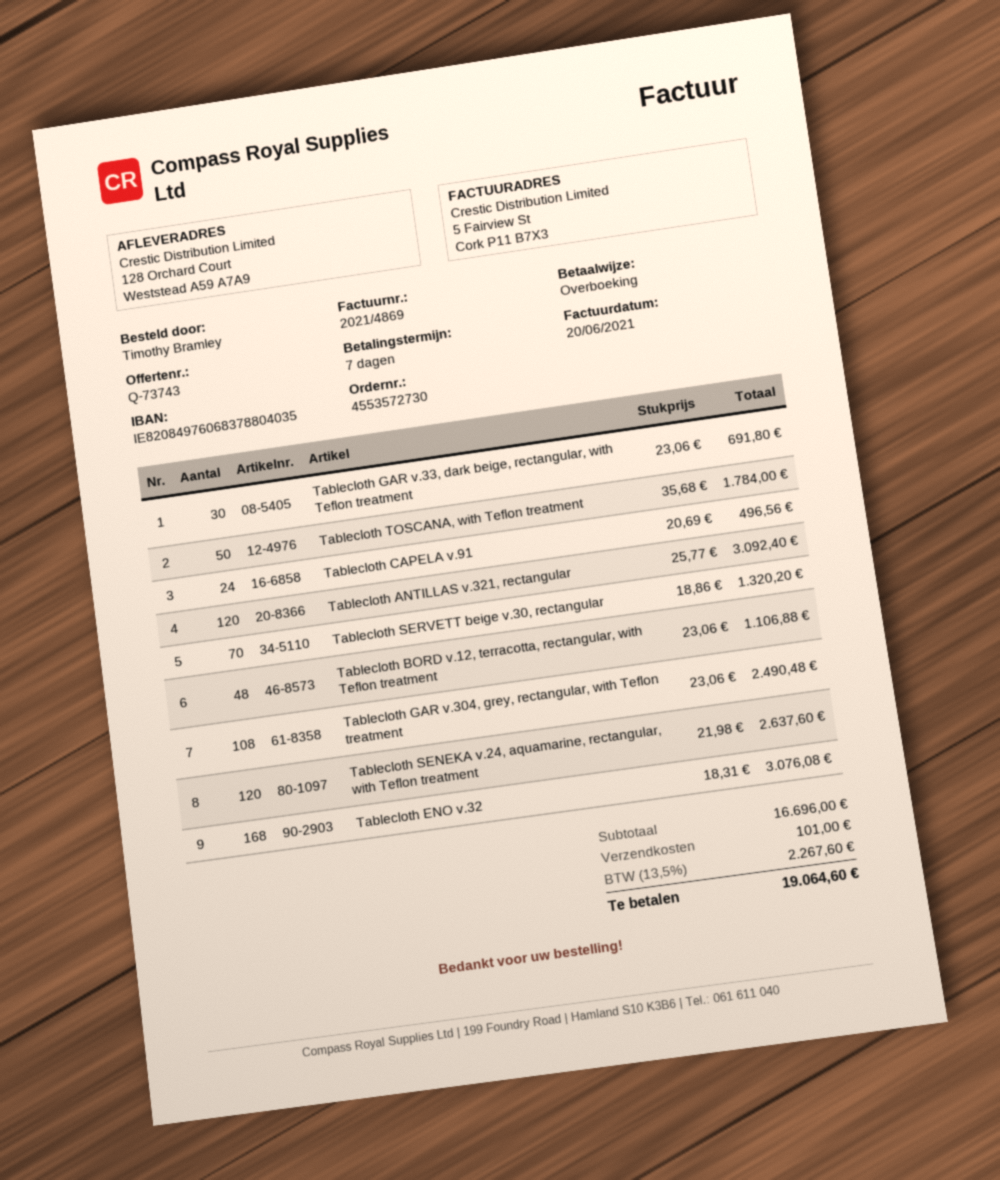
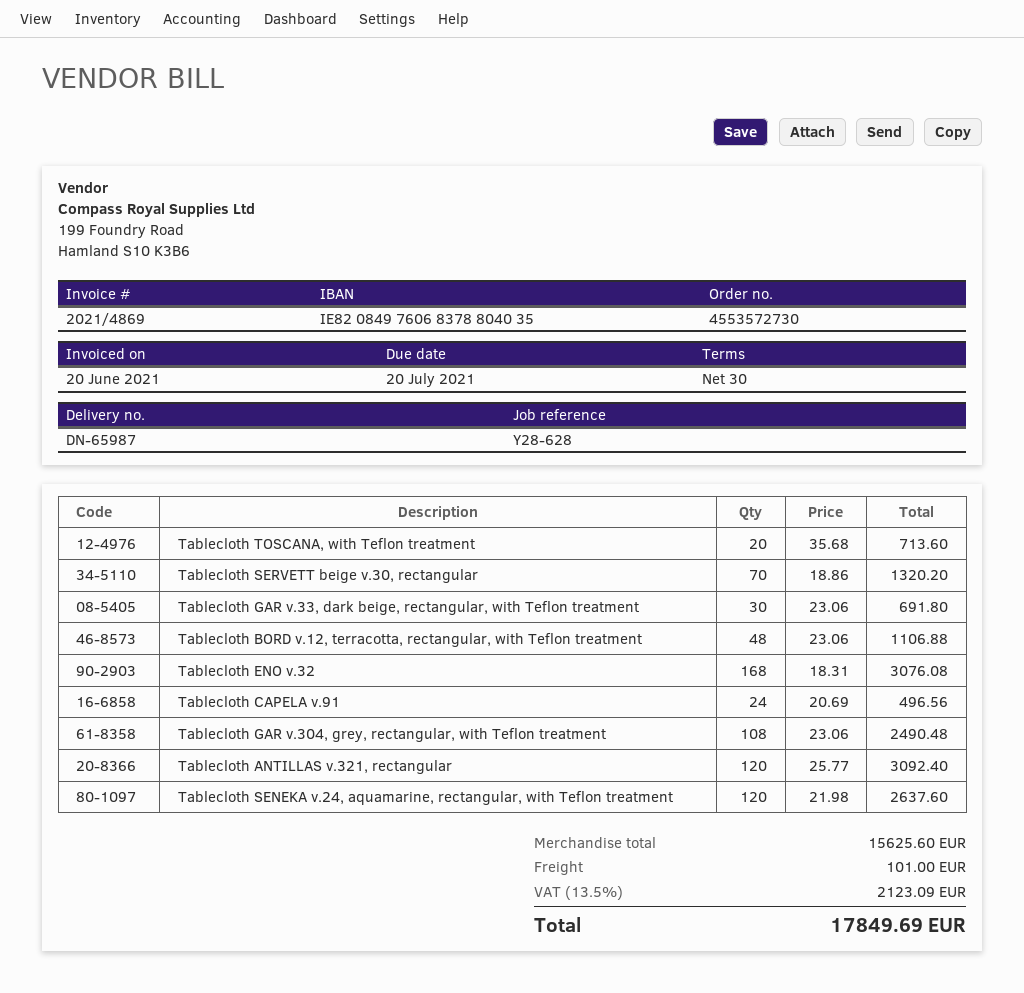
payment terms: 7 days -> 30 days
Tablecloth TOSCANA, with Teflon treatment: 50 x 35.68 = 1784.00 -> 20 x 35.68 = 713.60
subtotal: 16696.00 -> 15625.60
tax: 13.5% = 2267.60 -> 13.5% = 2123.09
total: 19064.60 -> 17849.69

